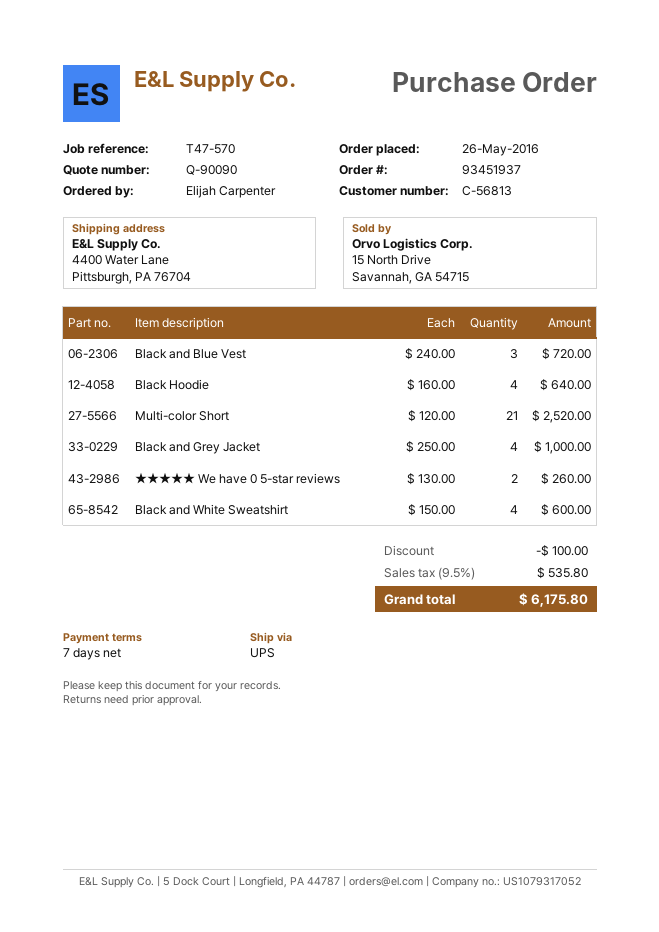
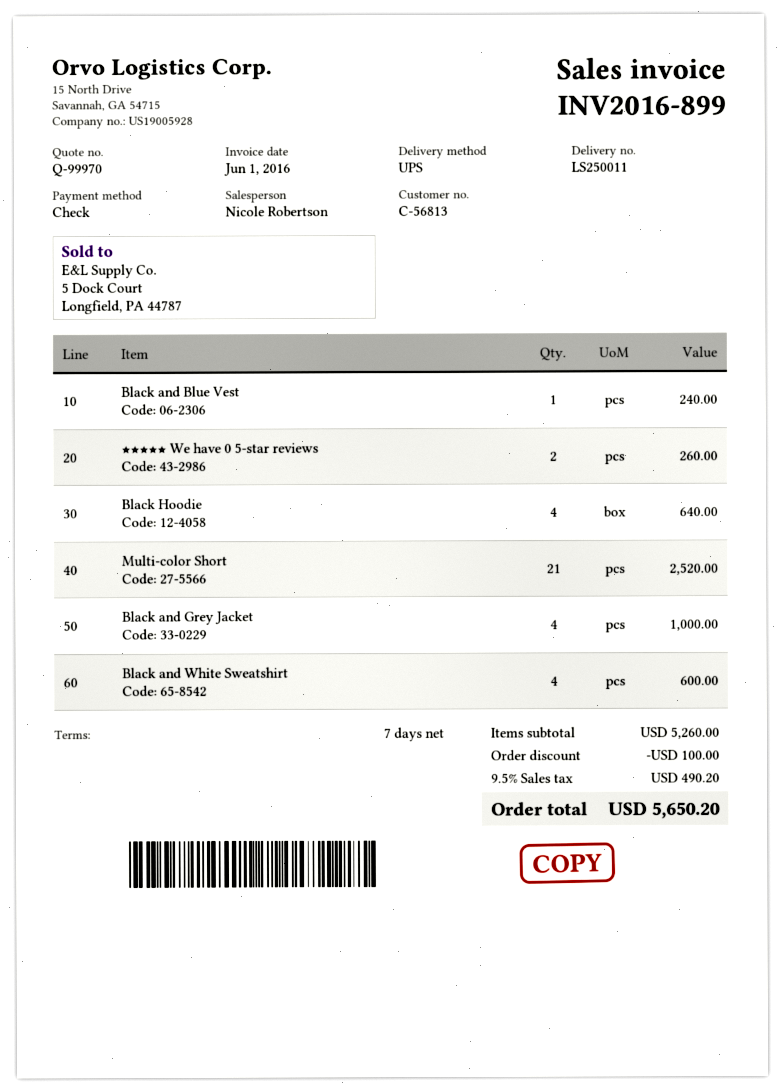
quote number: Q-90090 -> Q-99970
Black and Blue Vest: 3 for 720.00 -> 1 for 240.00
tax: 9.5% = 535.80 -> 9.5% = 490.20
total: 6175.80 -> 5650.20

